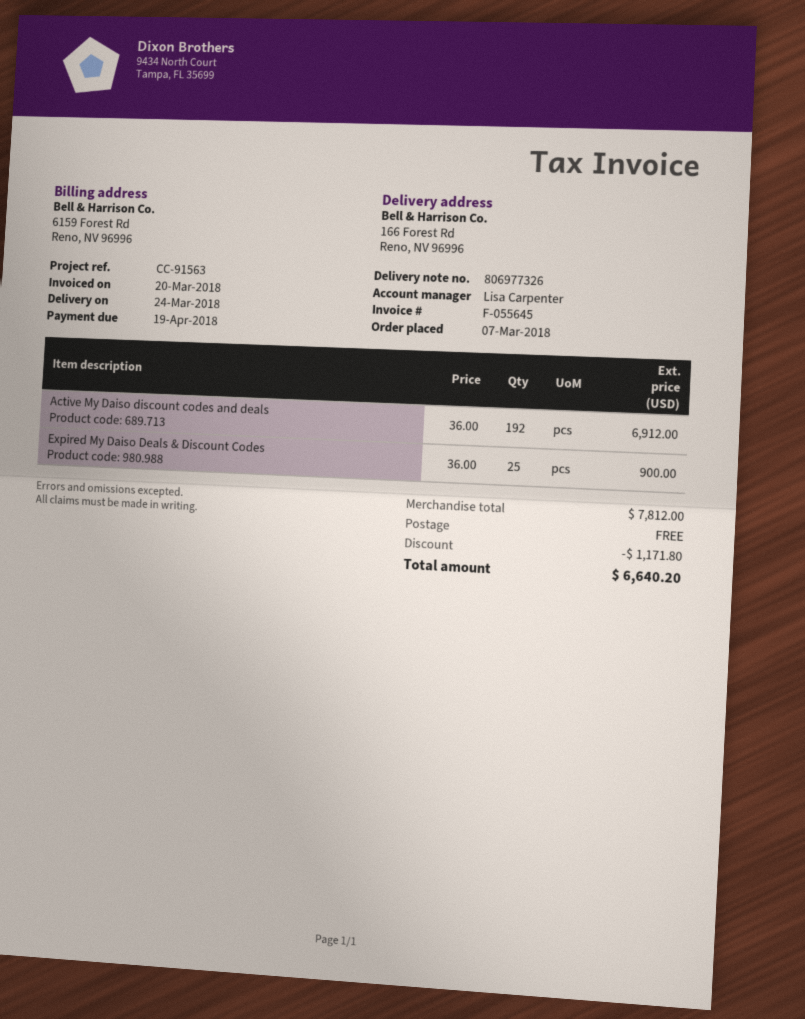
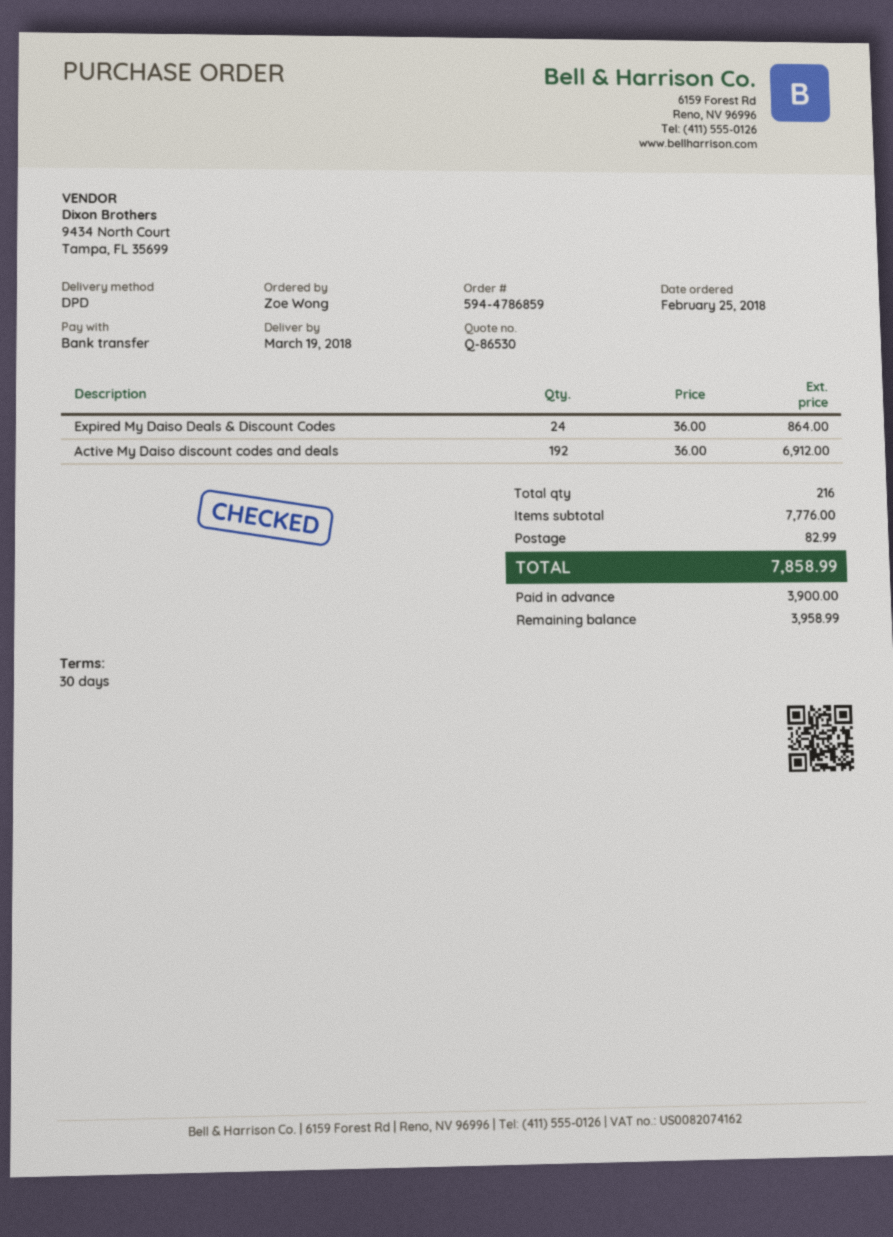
order date: 2018-03-07 -> 2018-02-25
delivery date: 2018-03-24 -> 2018-03-19
Expired My Daiso Deals & Discount Codes: 25 x 36.00 = 900.00 -> 24 x 36.00 = 864.00
subtotal: 7812.00 -> 7776.00
discount: 1171.80 -> none
shipping: 0.00 -> 82.99
total: 6640.20 -> 7858.99

